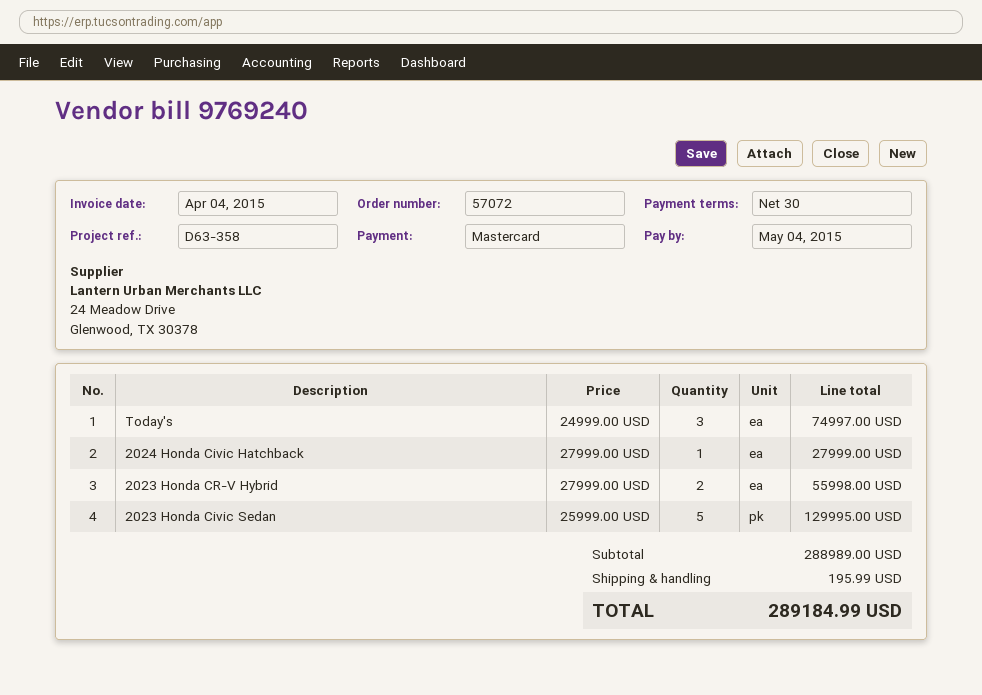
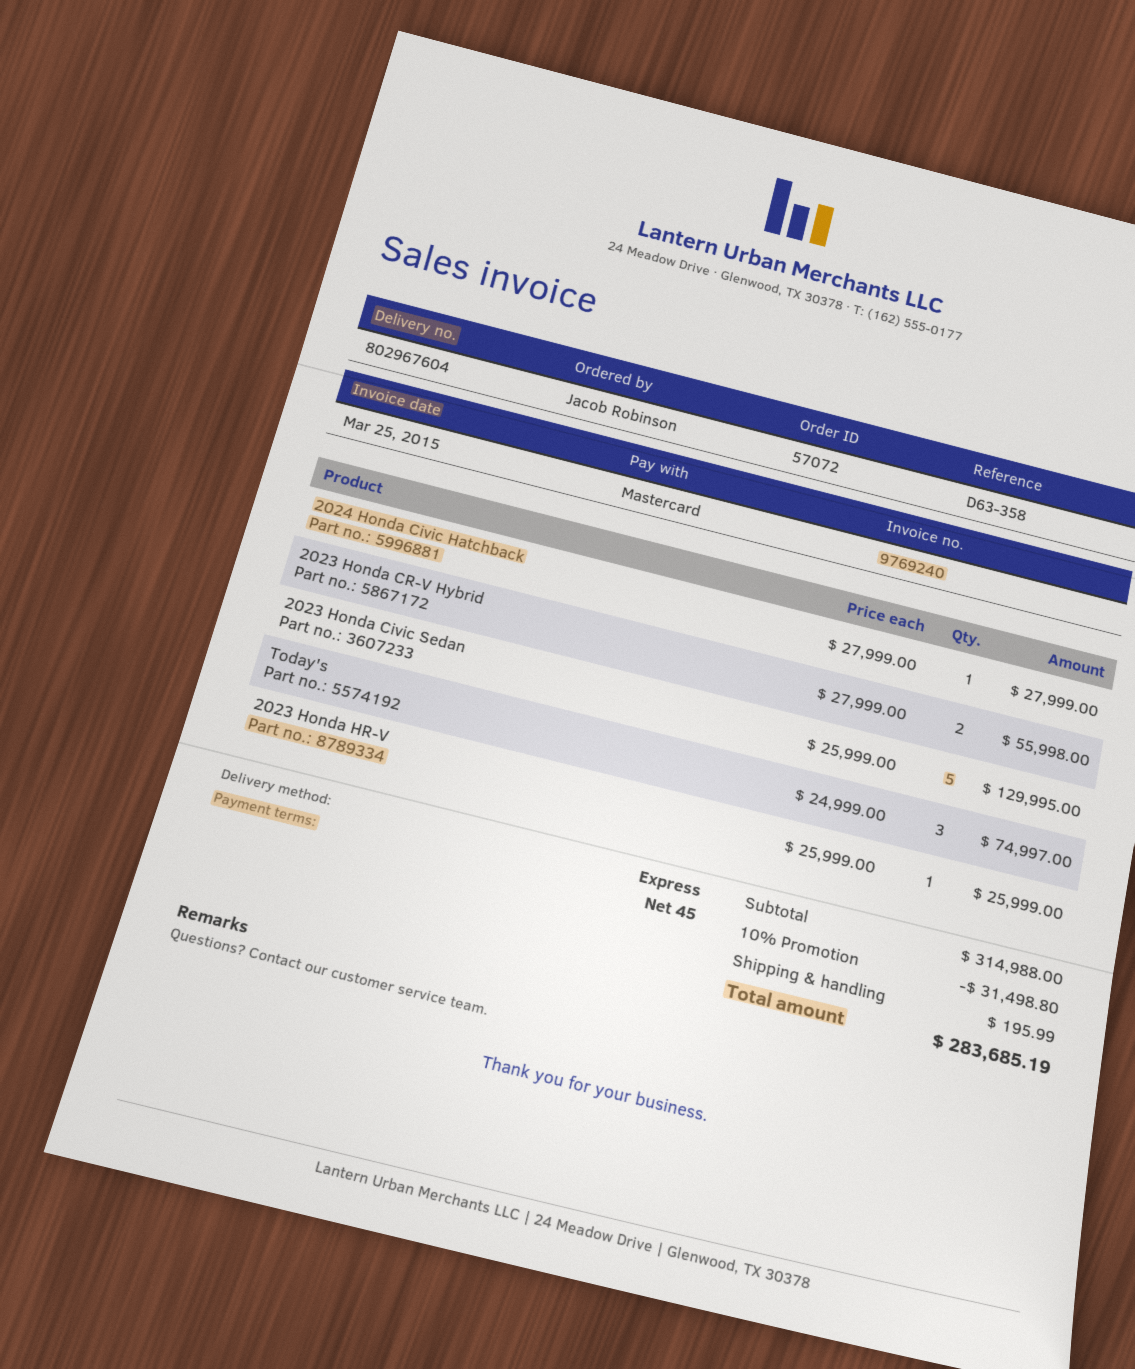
invoice date: 2015-04-04 -> 2015-03-25
payment terms: 30 days -> 45 days
2023 Honda HR-V: none -> 1 x 25999.00 = 25999.00
subtotal: 288989.00 -> 314988.00
discount: none -> 10% = 31498.80
total: 289184.99 -> 283685.19

